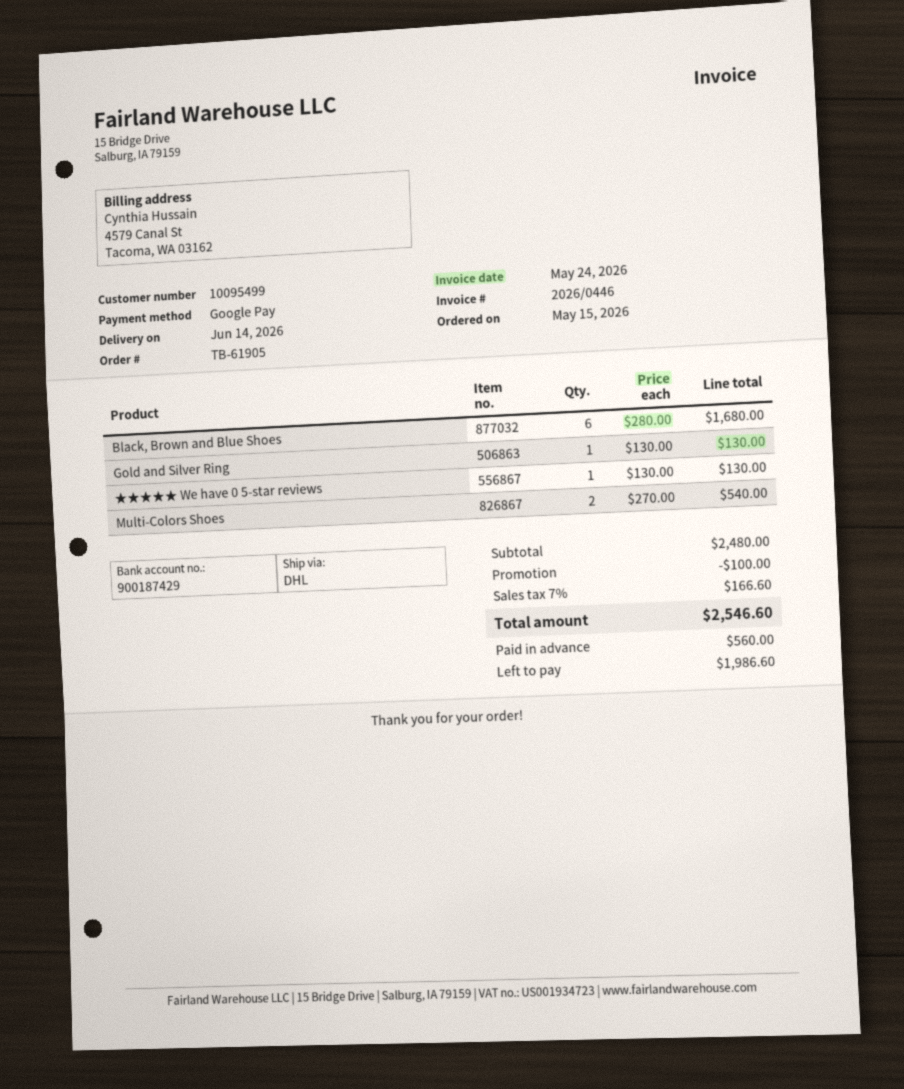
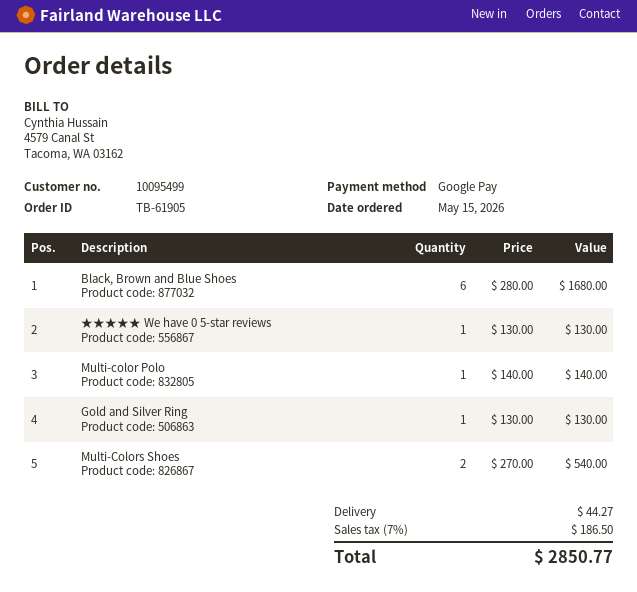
Multi-color Polo: none -> 1 x 140.00 = 140.00
discount: 100.00 -> none
shipping: none -> 44.27
tax: 7% = 166.60 -> 7% = 186.50
total: 2546.60 -> 2850.77

